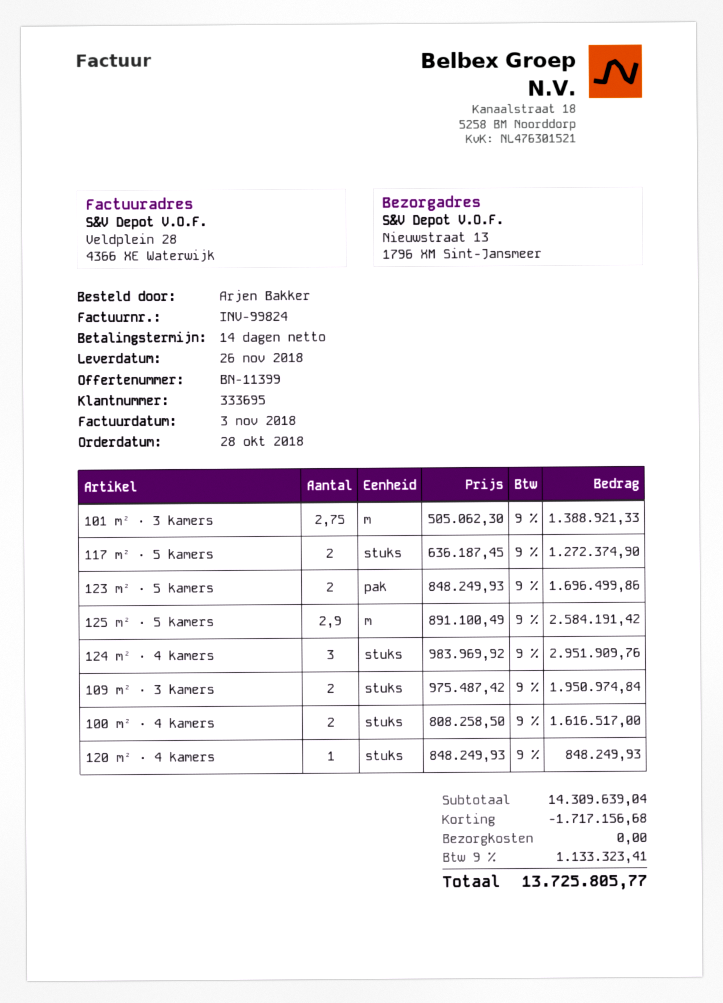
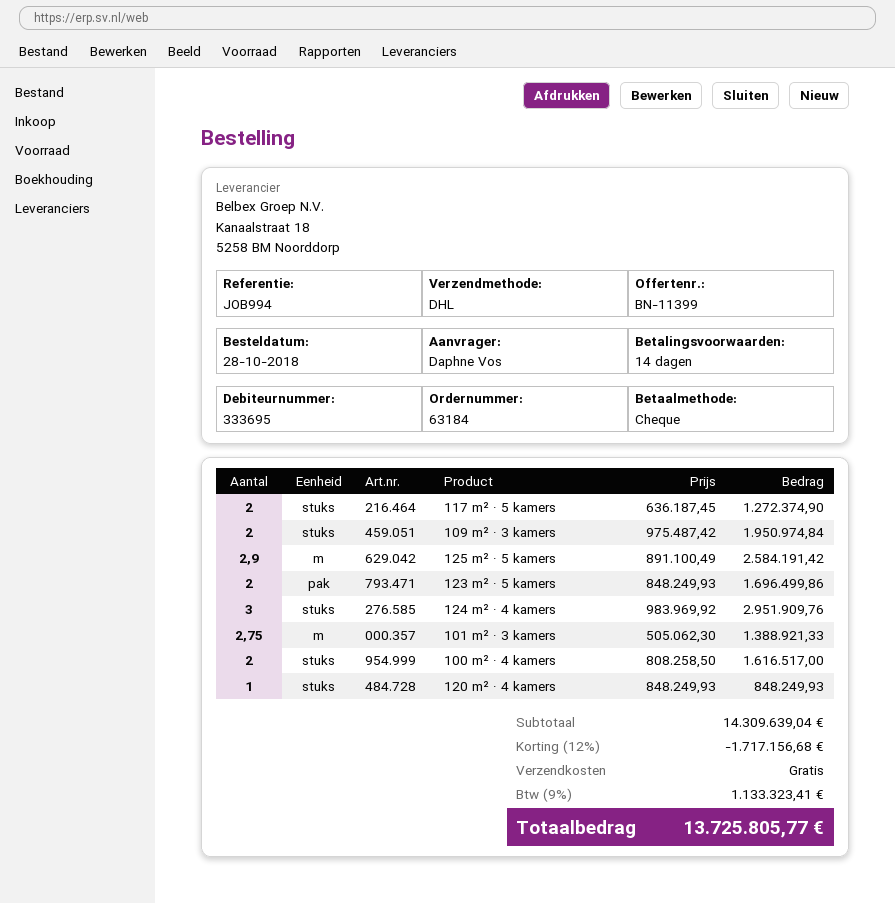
ordered by: Arjen Bakker -> Daphne Vos

